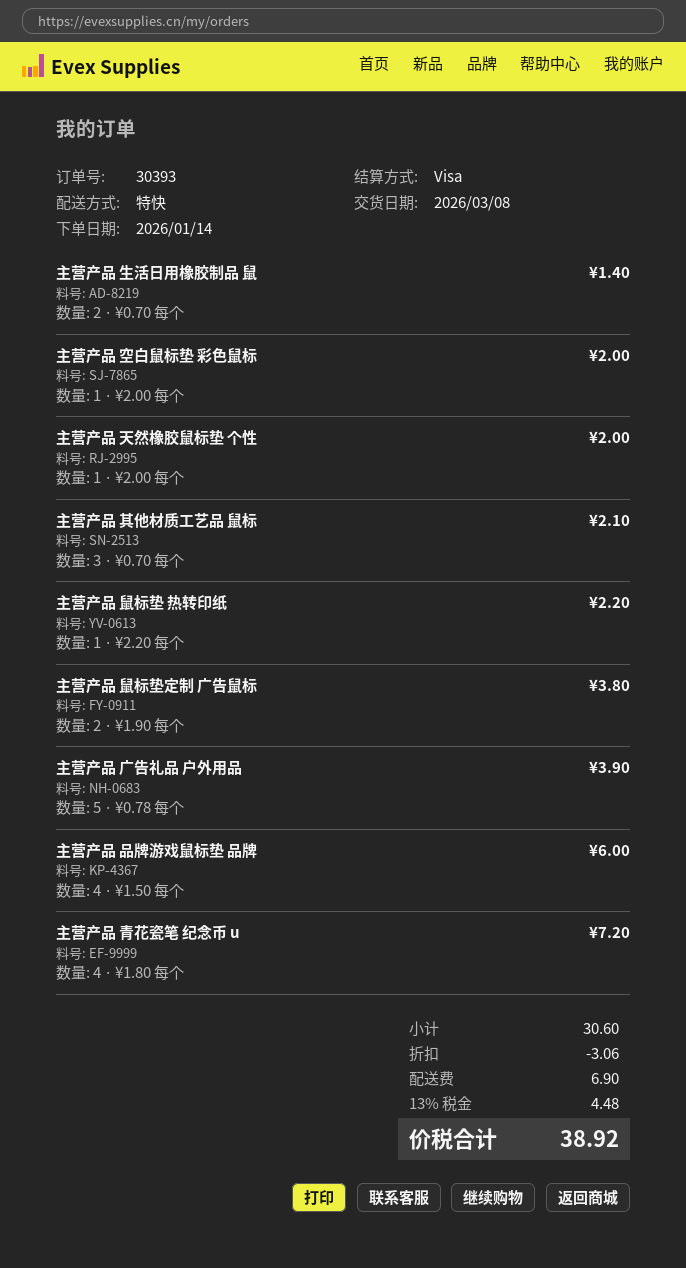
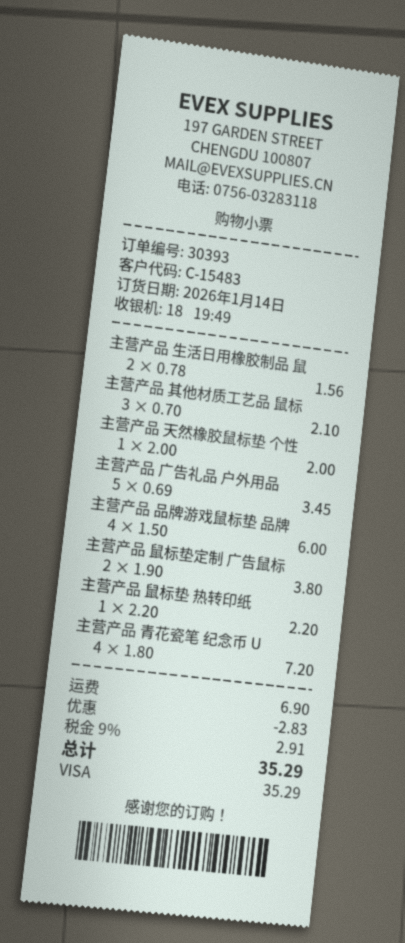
主营产品 生活日用橡胶制品 鼠: 2 x 0.70 = 1.40 -> 2 x 0.78 = 1.56
主营产品 空白鼠标垫 彩色鼠标: 1 x 2.00 = 2.00 -> none
主营产品 广告礼品 户外用品: 5 x 0.78 = 3.90 -> 5 x 0.69 = 3.45
discount: 3.06 -> 2.83
tax: 13% = 4.48 -> 9% = 2.91
total: 38.92 -> 35.29

